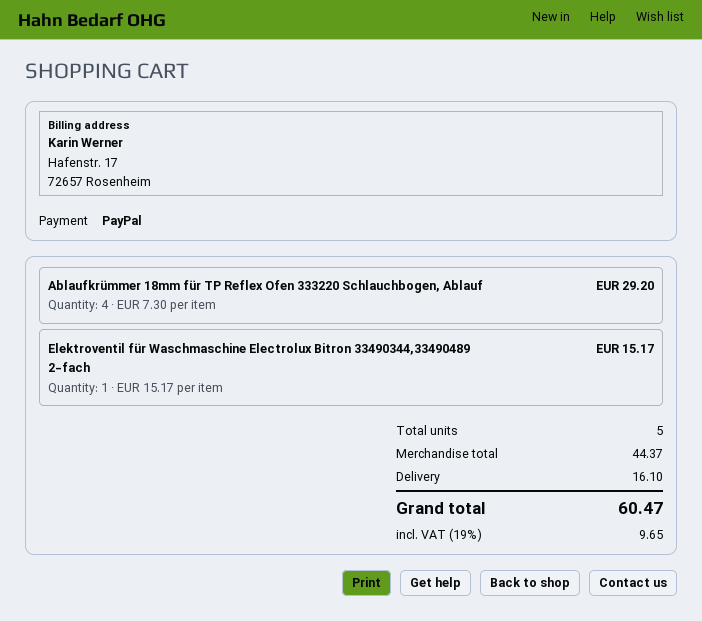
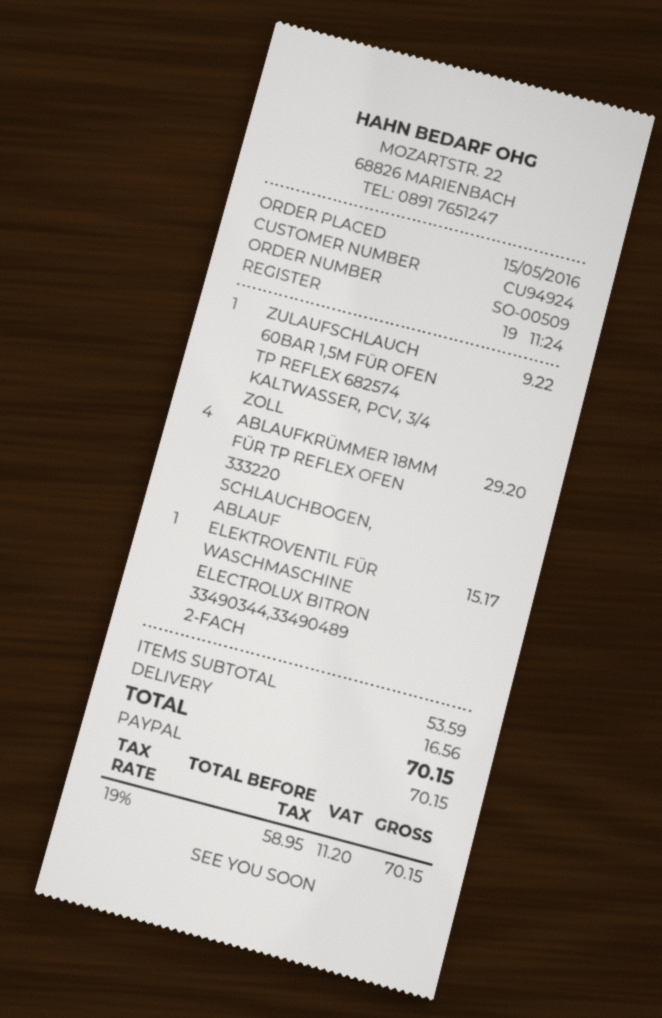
ZULAUFSCHLAUCH 60BAR 1,5M FÜR OFEN TP REFLEX 682574 KALTWASSER, PCV, 3/4 ZOLL: none -> 1 for 9.22
subtotal: 44.37 -> 53.59
shipping: 16.10 -> 16.56
tax: 19% = 9.65 -> 19% = 11.20
total: 60.47 -> 70.15

